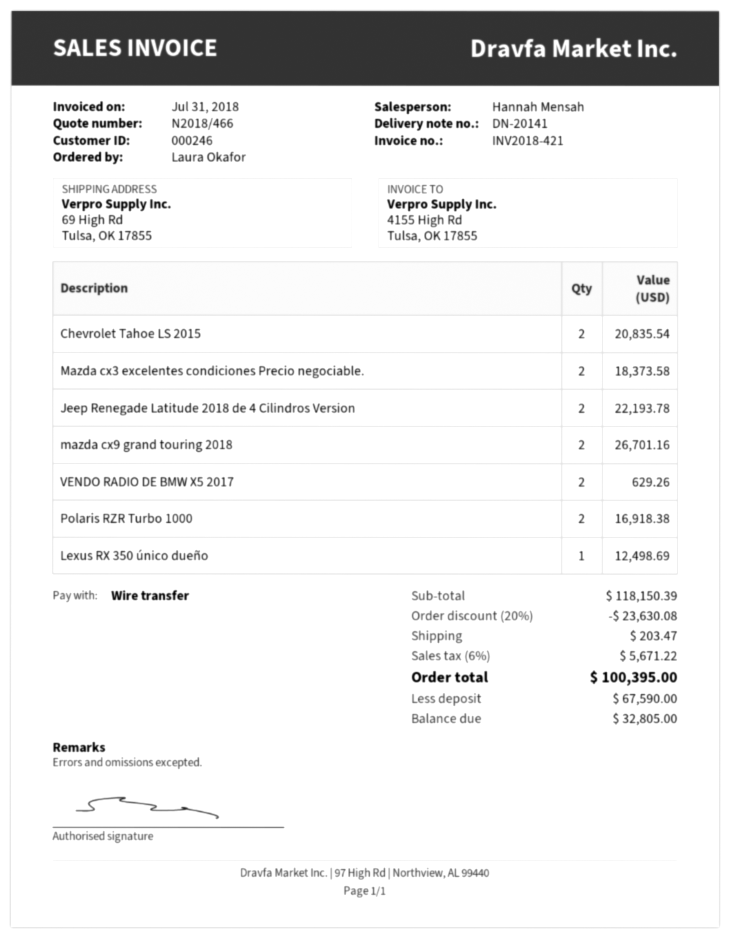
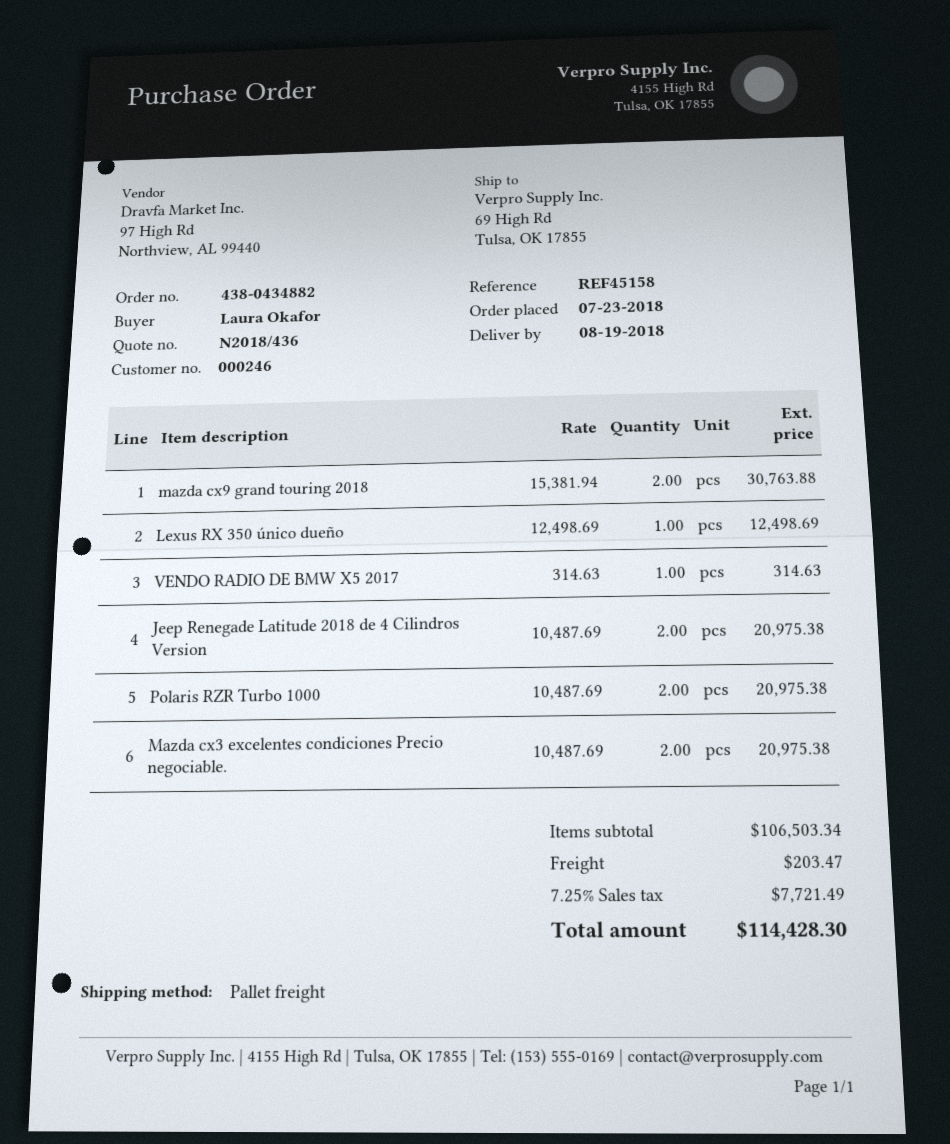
quote number: N2018/466 -> N2018/436
Chevrolet Tahoe LS 2015: 2 for 20835.54 -> none
Mazda cx3 excelentes condiciones Precio negociable.: 2 for 18373.58 -> 2 for 20975.38
Jeep Renegade Latitude 2018 de 4 Cilindros Version: 2 for 22193.78 -> 2 for 20975.38
mazda cx9 grand touring 2018: 2 for 26701.16 -> 2 for 30763.88
VENDO RADIO DE BMW X5 2017: 2 for 629.26 -> 1 for 314.63
Polaris RZR Turbo 1000: 2 for 16918.38 -> 2 for 20975.38
subtotal: 118150.39 -> 106503.34
discount: 20% = 23630.08 -> none
tax: 6% = 5671.22 -> 7.25% = 7721.49
total: 100395.00 -> 114428.30

